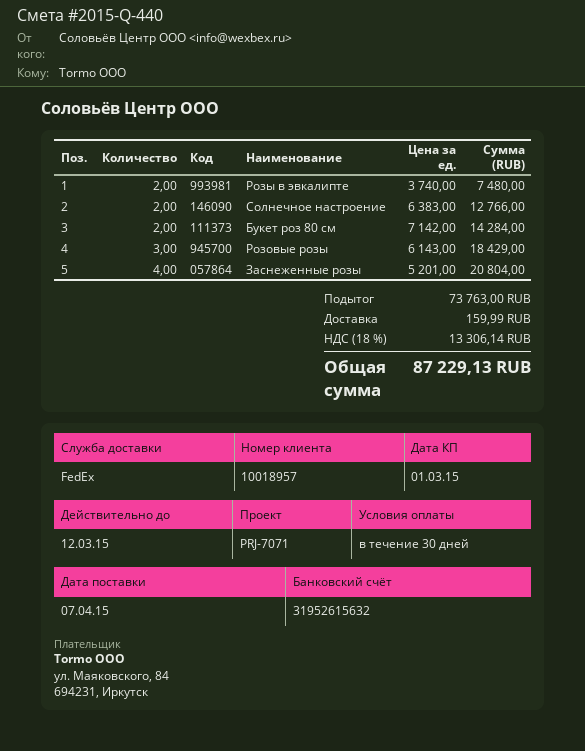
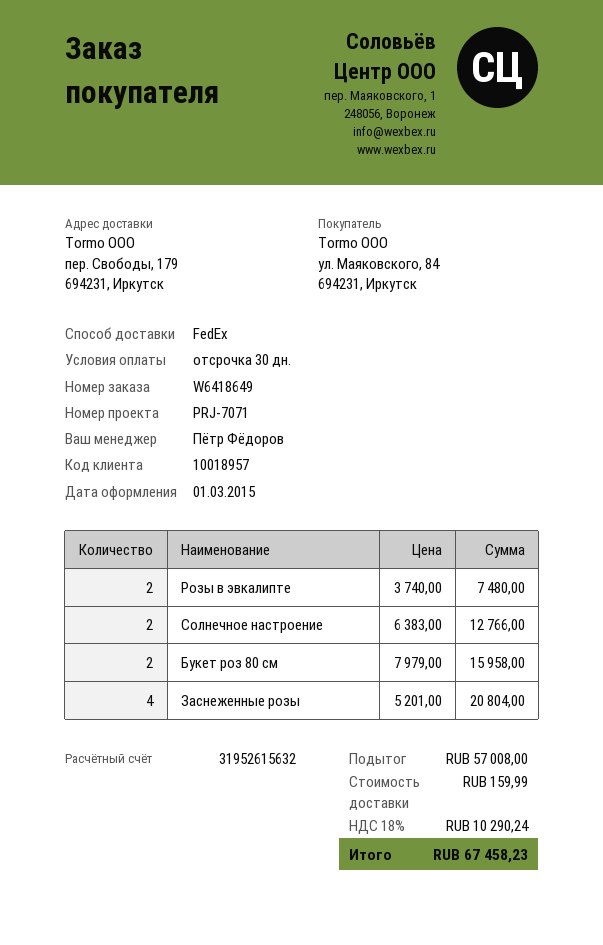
Букет роз 80 см: 2 x 7142.00 = 14284.00 -> 2 x 7979.00 = 15958.00
Розовые розы: 3 x 6143.00 = 18429.00 -> none
subtotal: 73763.00 -> 57008.00
tax: 18% = 13306.14 -> 18% = 10290.24
total: 87229.13 -> 67458.23

